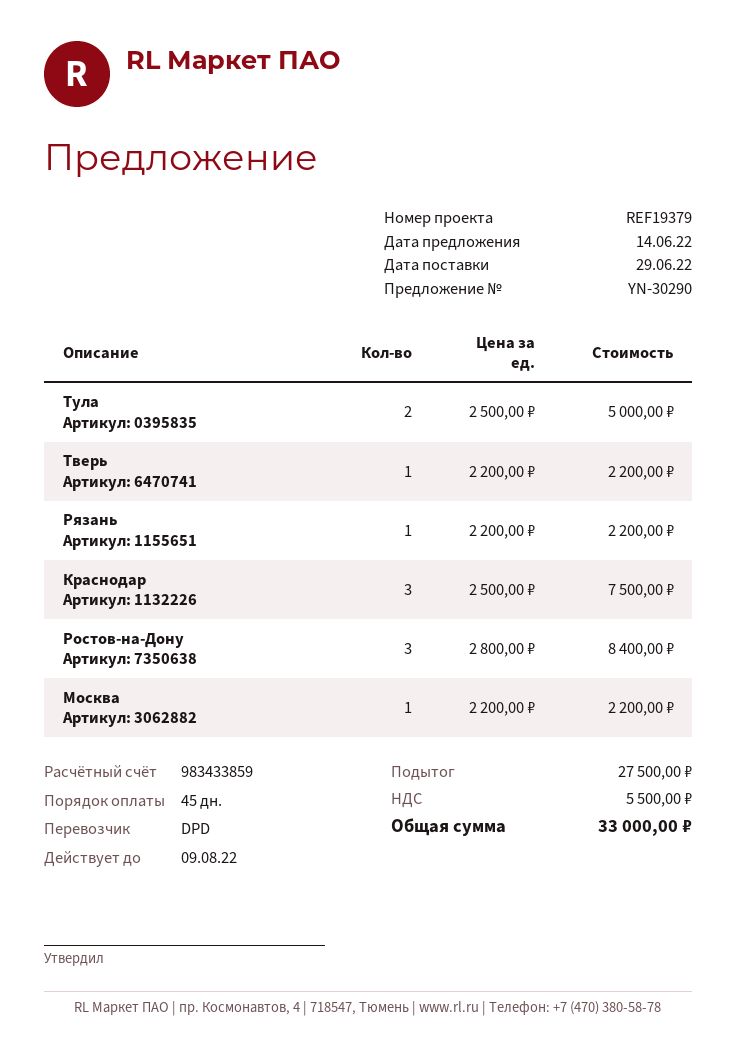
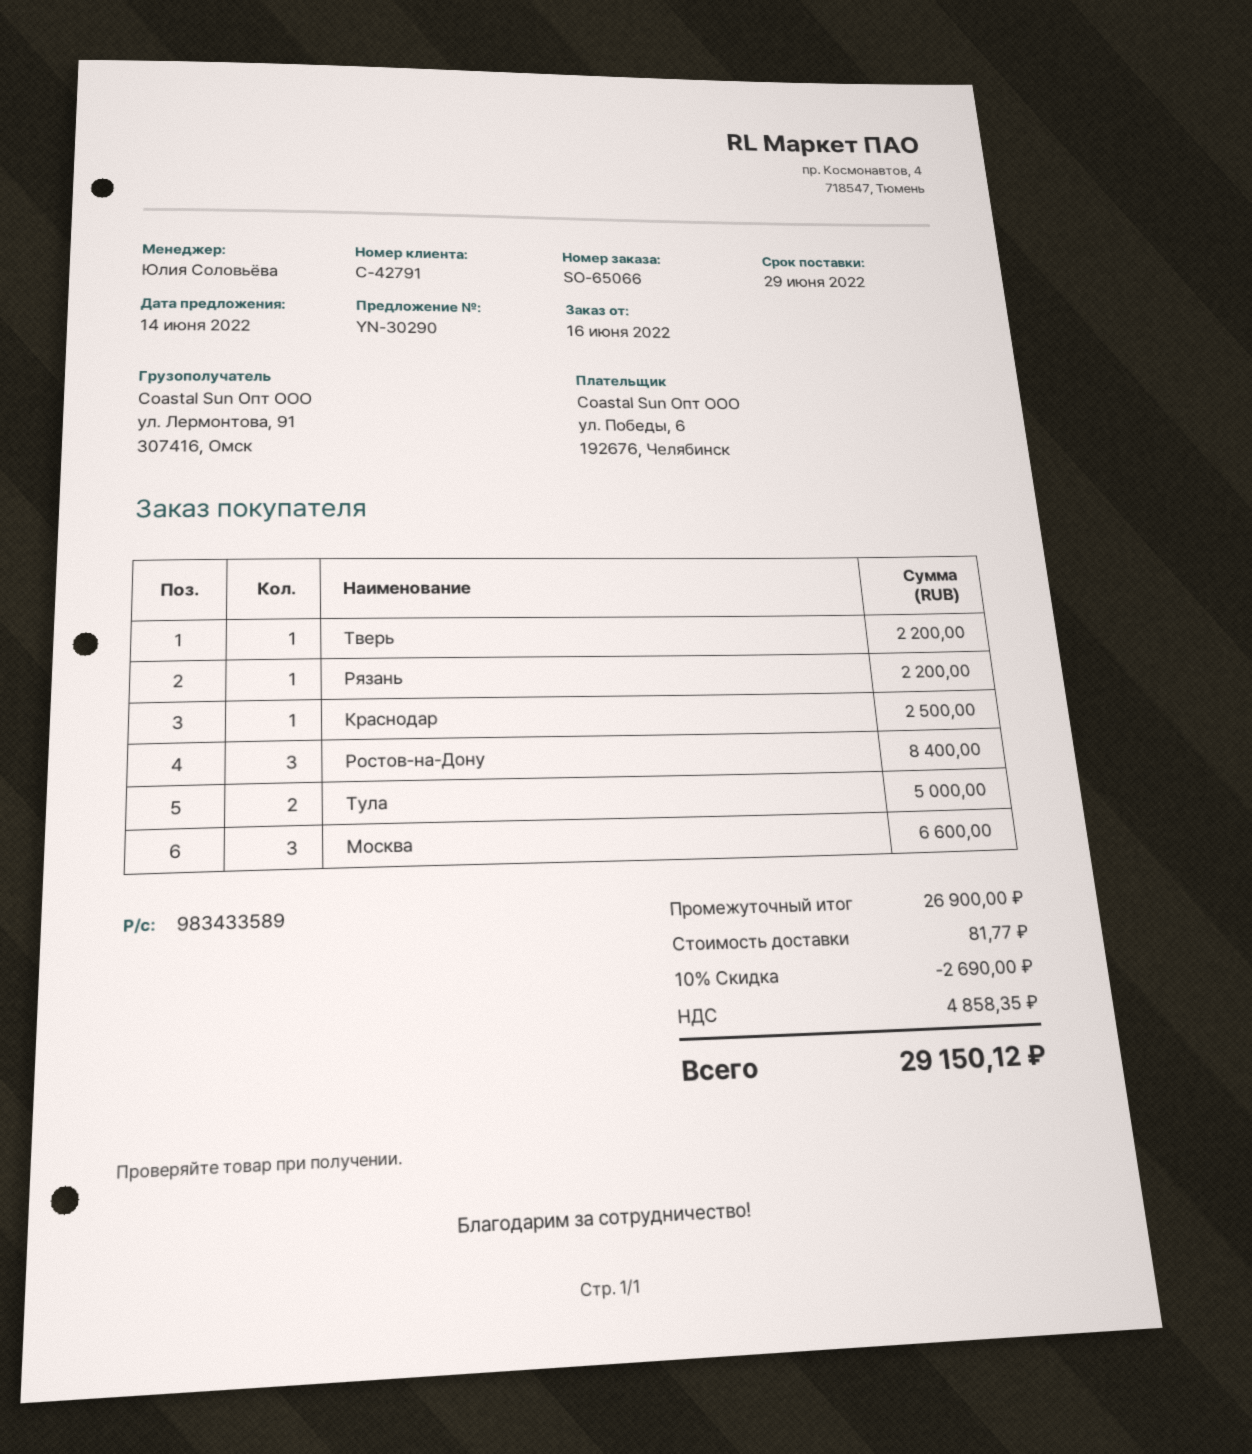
bank account: 983433859 -> 983433589
Краснодар: 3 for 7500.00 -> 1 for 2500.00
Москва: 1 for 2200.00 -> 3 for 6600.00
subtotal: 27500.00 -> 26900.00
discount: none -> 10% = 2690.00
shipping: none -> 81.77
tax: 5500.00 -> 4858.35
total: 33000.00 -> 29150.12

